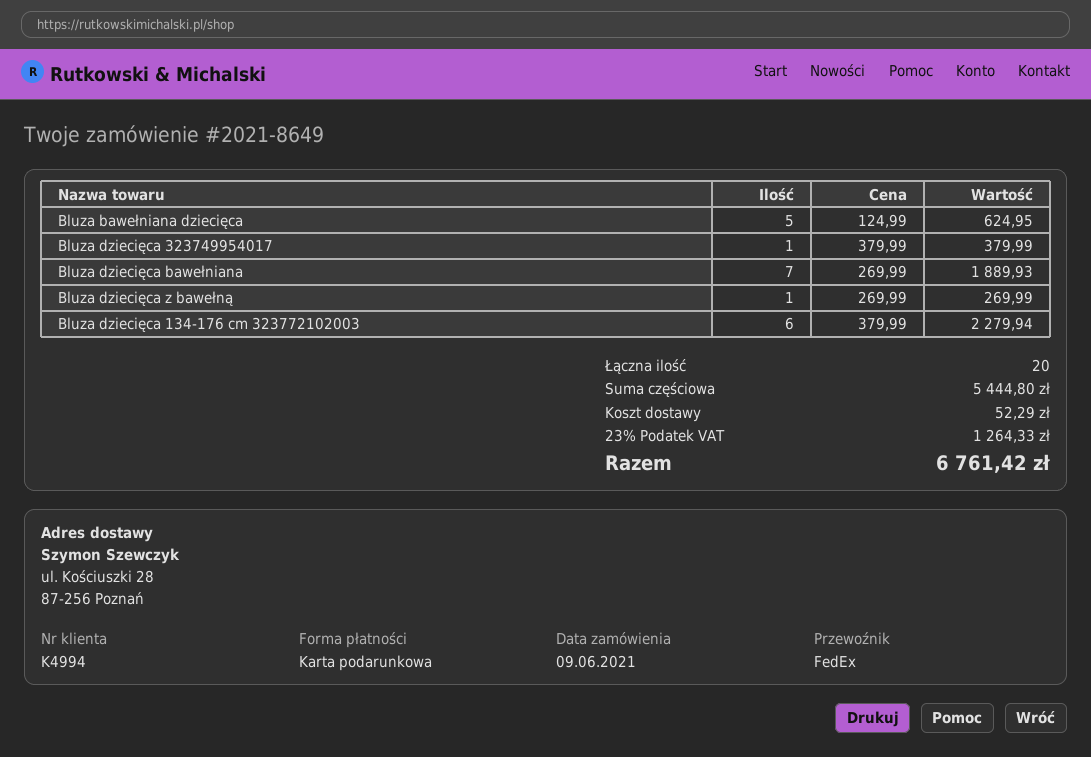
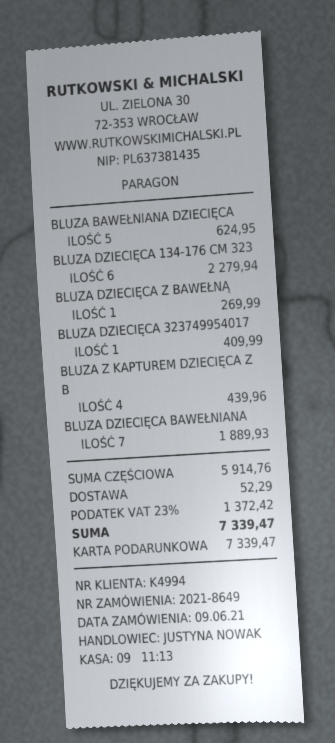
Bluza dziecięca 323749954017: 1 for 379.99 -> 1 for 409.99
BLUZA Z KAPTUREM DZIECIĘCA Z B: none -> 4 for 439.96
subtotal: 5444.80 -> 5914.76
tax: 23% = 1264.33 -> 23% = 1372.42
total: 6761.42 -> 7339.47

